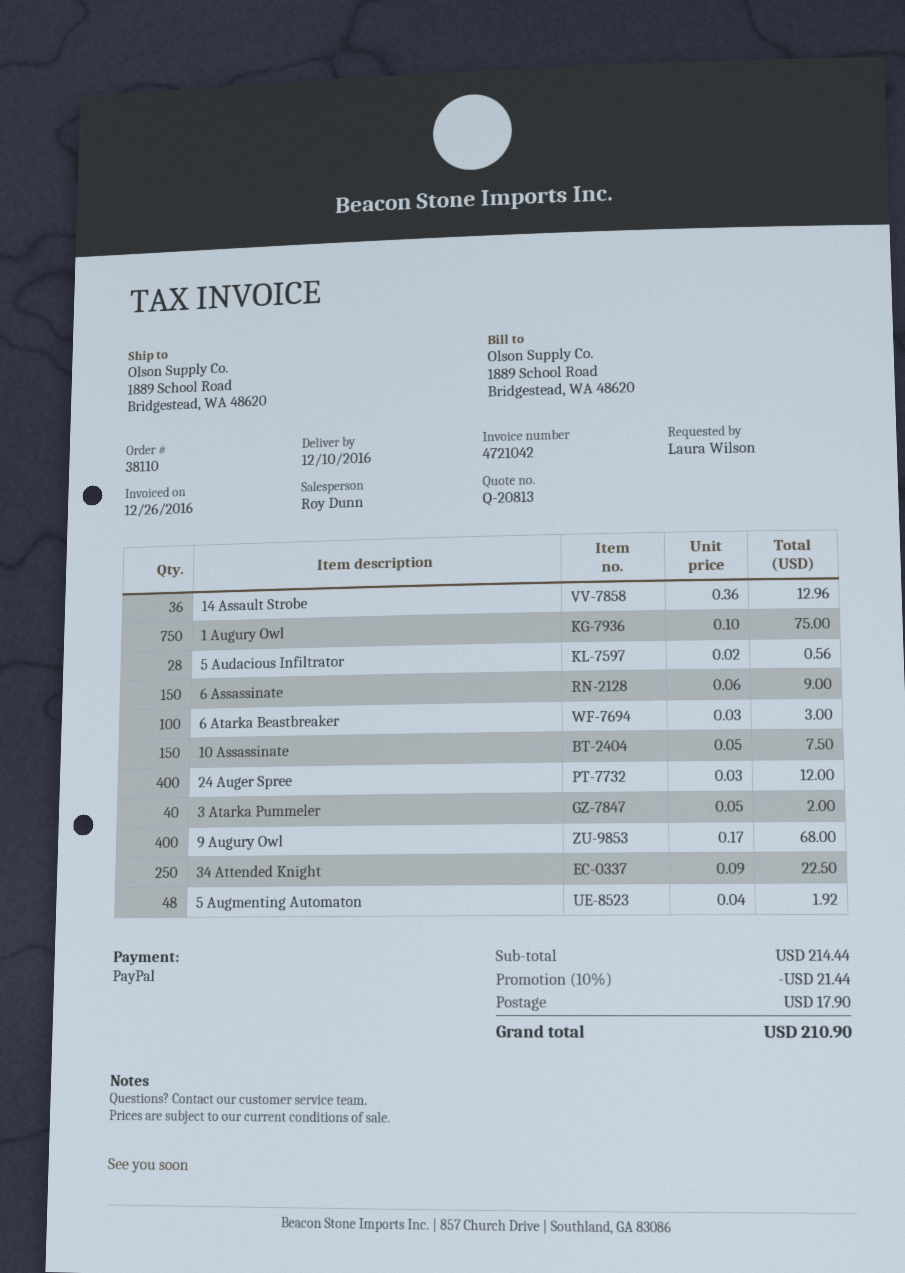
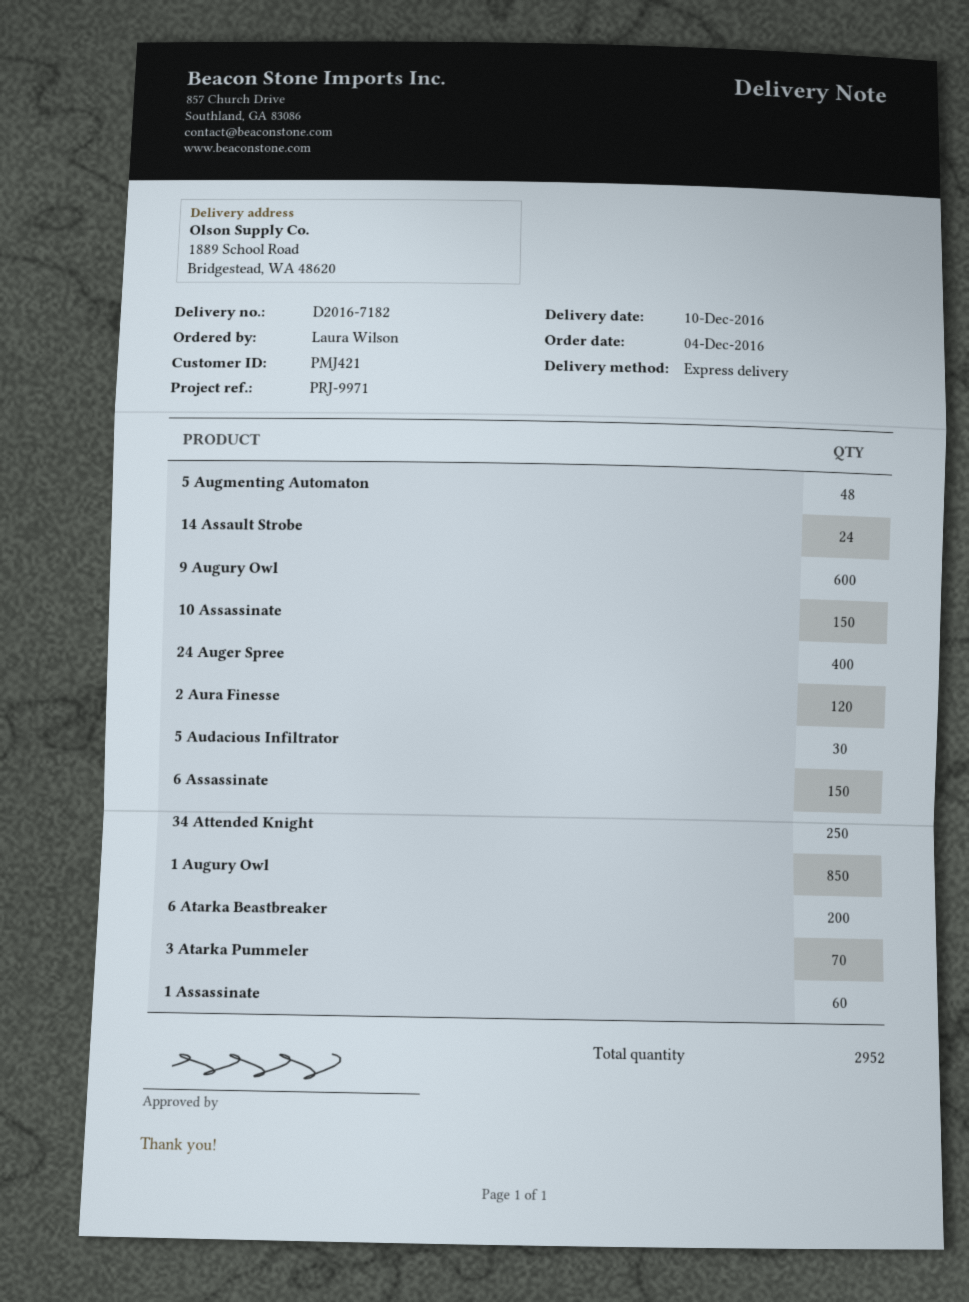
14 Assault Strobe: 36 -> 24
1 Augury Owl: 750 -> 850
5 Audacious Infiltrator: 28 -> 30
6 Atarka Beastbreaker: 100 -> 200
3 Atarka Pummeler: 40 -> 70
9 Augury Owl: 400 -> 600
2 Aura Finesse: none -> 120
1 Assassinate: none -> 60

